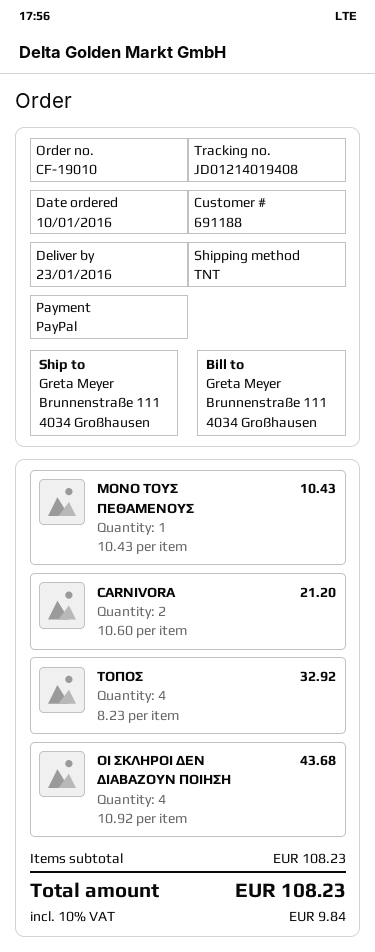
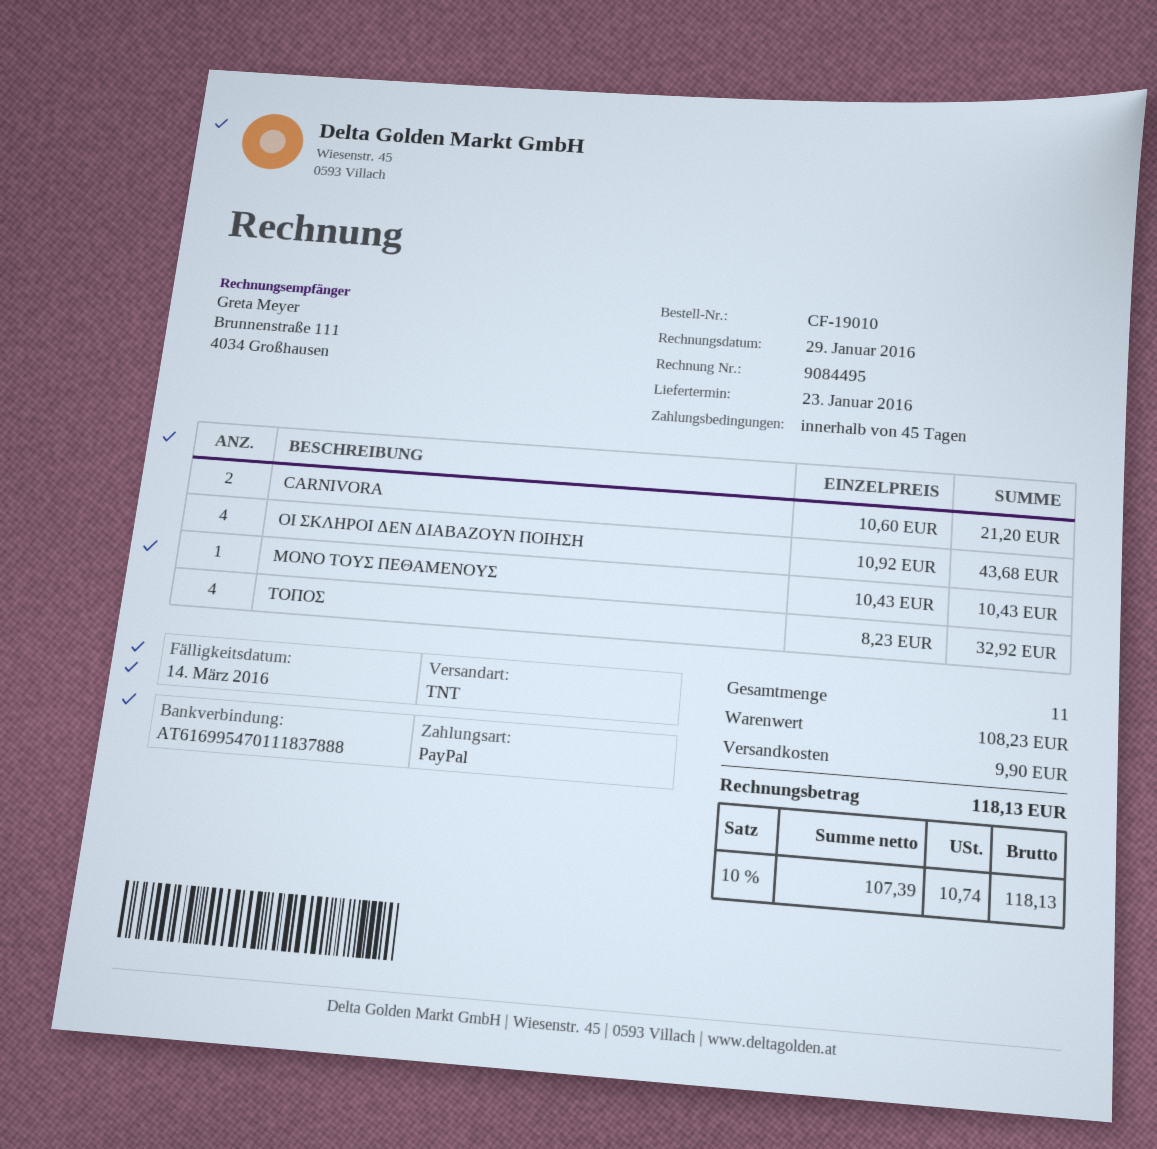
shipping: none -> 9.90
tax: 10% = 9.84 -> 10% = 10.74
total: 108.23 -> 118.13

